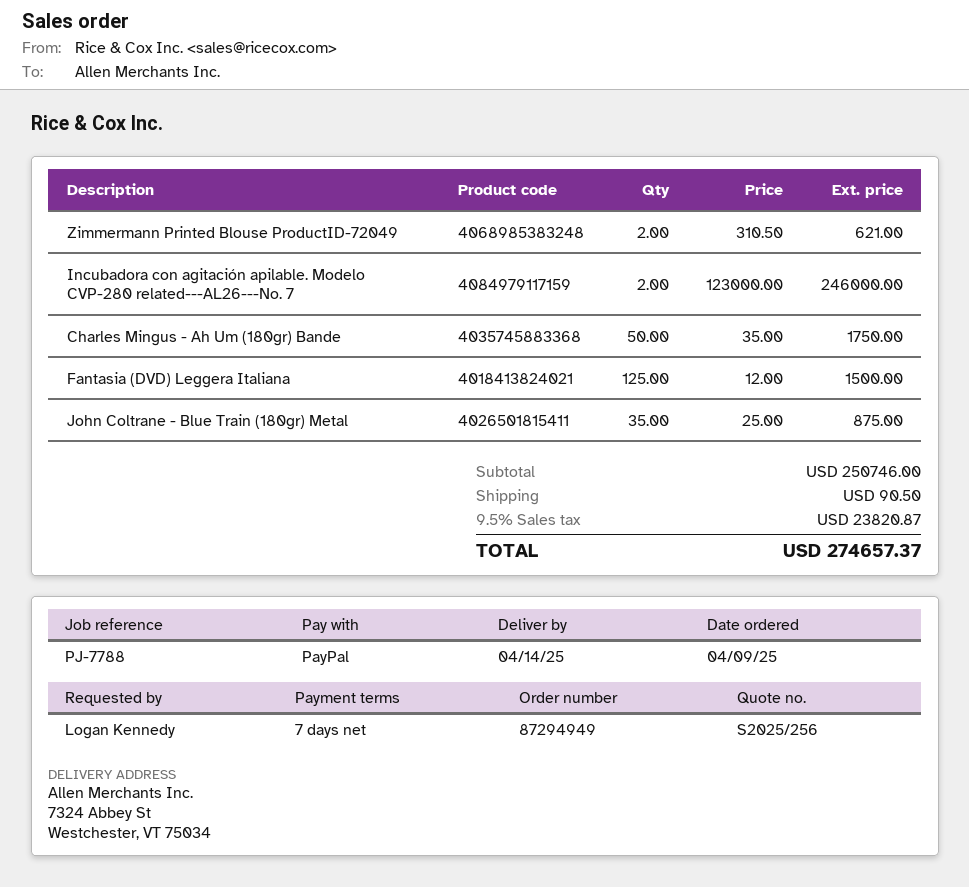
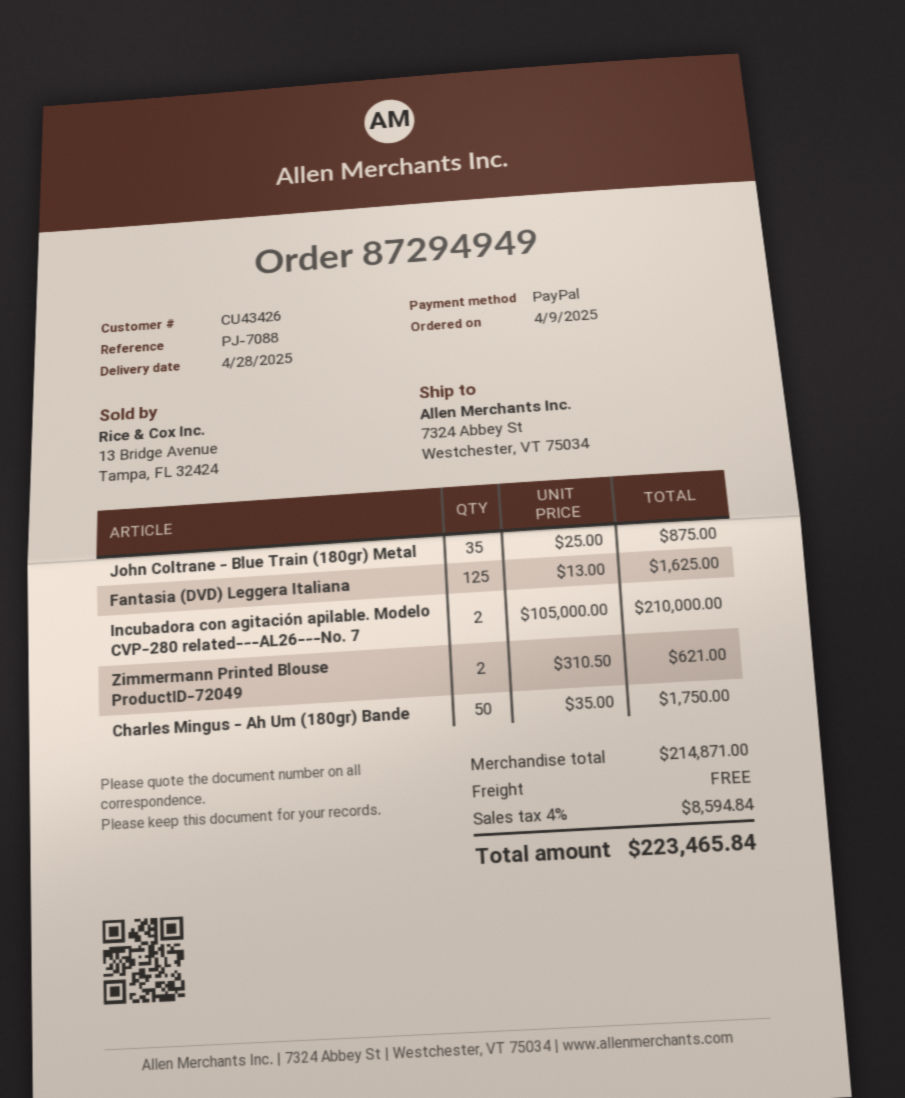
delivery date: 2025-04-14 -> 2025-04-28
reference: PJ-7788 -> PJ-7088
Incubadora con agitación apilable. Modelo CVP-280 related---AL26---No. 7: 2 x 123000.00 = 246000.00 -> 2 x 105000.00 = 210000.00
Fantasia (DVD) Leggera Italiana: 125 x 12.00 = 1500.00 -> 125 x 13.00 = 1625.00
subtotal: 250746.00 -> 214871.00
shipping: 90.50 -> 0.00
tax: 9.5% = 23820.87 -> 4% = 8594.84
total: 274657.37 -> 223465.84

